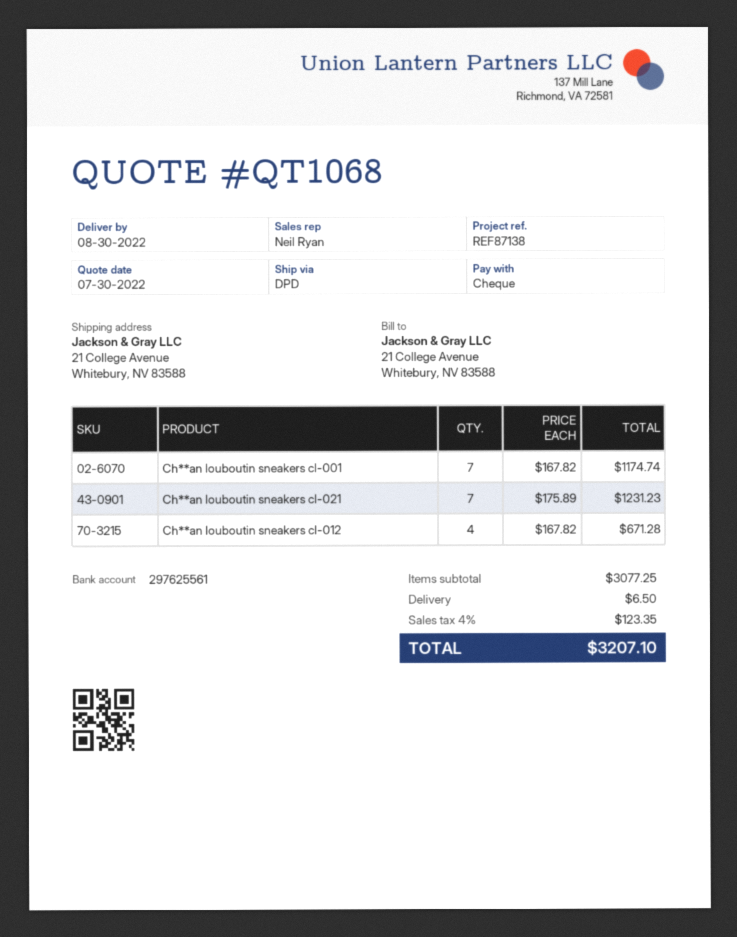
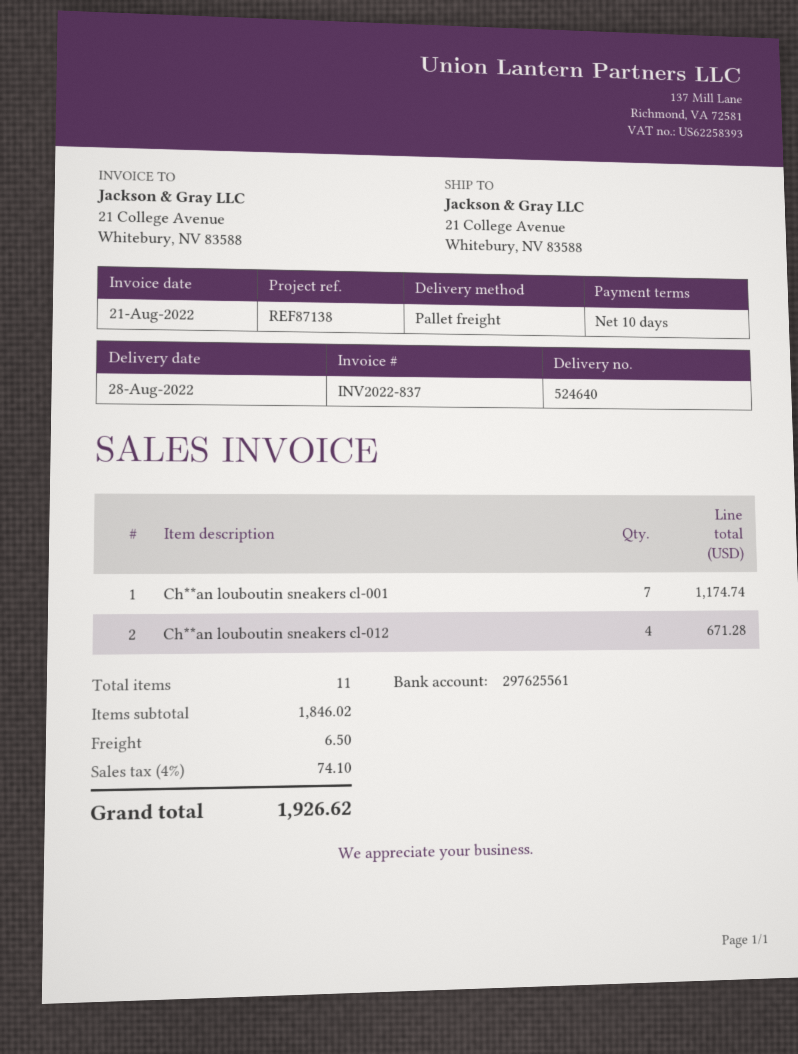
delivery date: 2022-08-30 -> 2022-08-28
shipping method: DPD -> pallet freight
Ch**an louboutin sneakers cl-021: 7 for 1231.23 -> none
subtotal: 3077.25 -> 1846.02
tax: 4% = 123.35 -> 4% = 74.10
total: 3207.10 -> 1926.62

